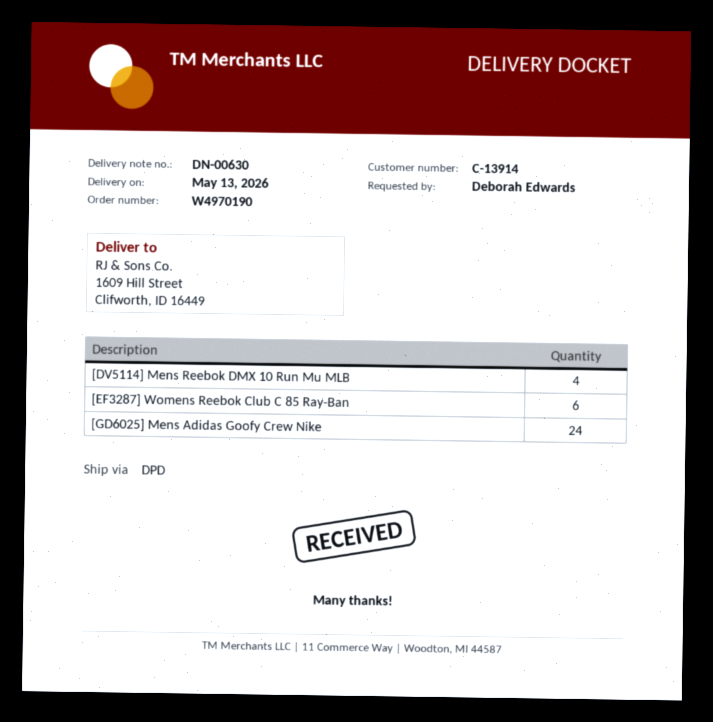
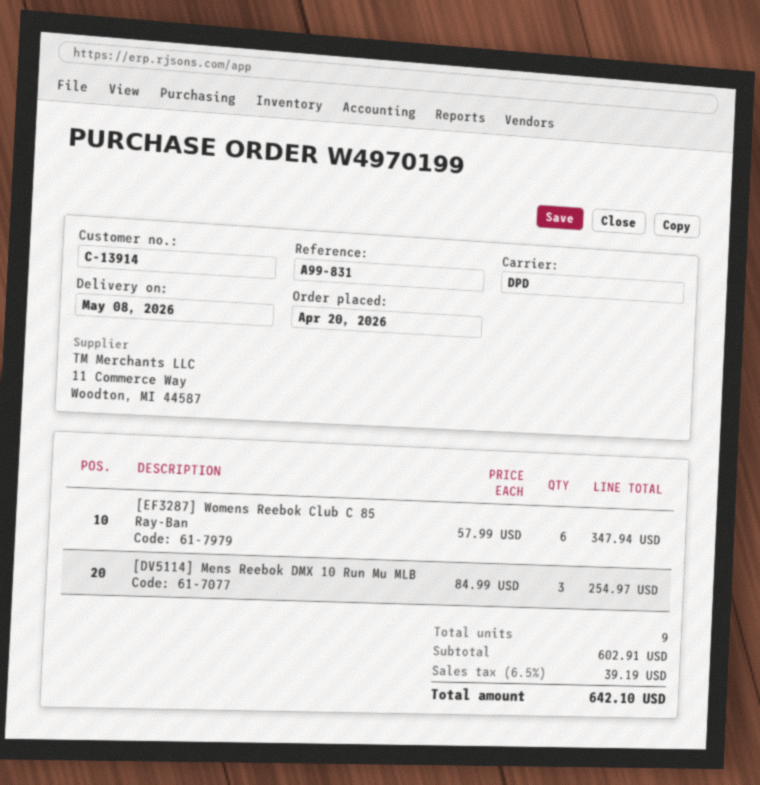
order number: W4970190 -> W4970199
delivery date: 2026-05-13 -> 2026-05-08
[DV5114] Mens Reebok DMX 10 Run Mu MLB: 4 -> 3
[GD6025] Mens Adidas Goofy Crew Nike: 24 -> none

